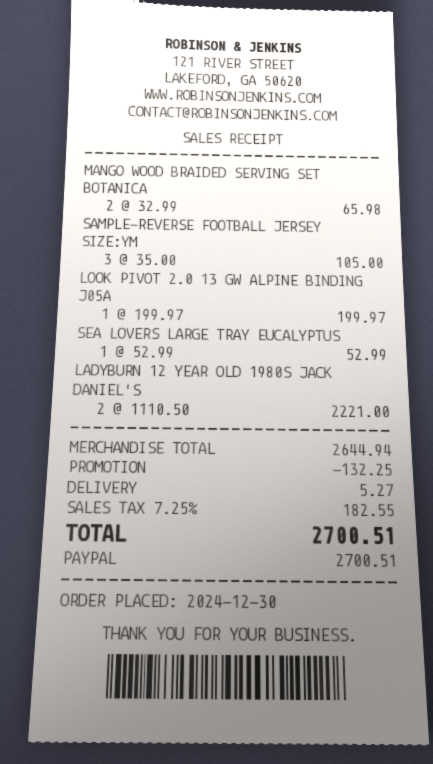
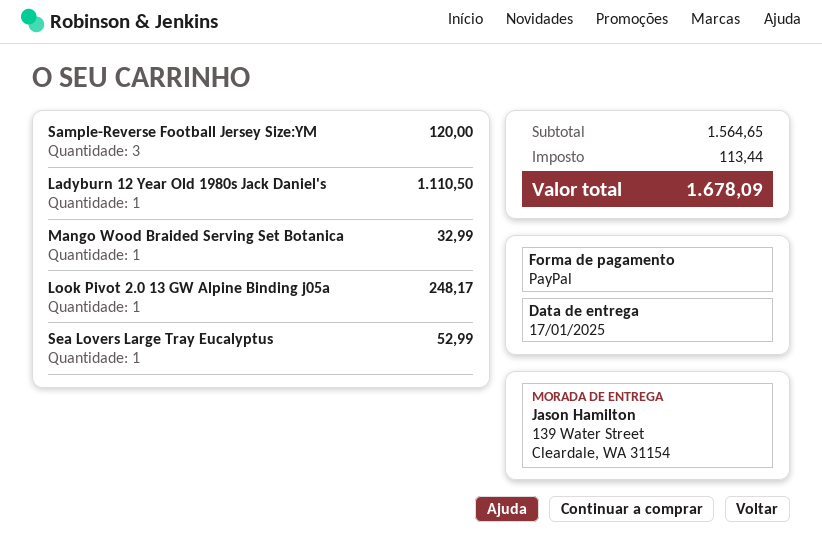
MANGO WOOD BRAIDED SERVING SET BOTANICA: 2 for 65.98 -> 1 for 32.99
SAMPLE-REVERSE FOOTBALL JERSEY SIZE:YM: 3 for 105.00 -> 3 for 120.00
LOOK PIVOT 2.0 13 GW ALPINE BINDING J05A: 1 for 199.97 -> 1 for 248.17
LADYBURN 12 YEAR OLD 1980S JACK DANIEL'S: 2 for 2221.00 -> 1 for 1110.50
subtotal: 2644.94 -> 1564.65
discount: 132.25 -> none
shipping: 5.27 -> none
tax: 182.55 -> 113.44
total: 2700.51 -> 1678.09

